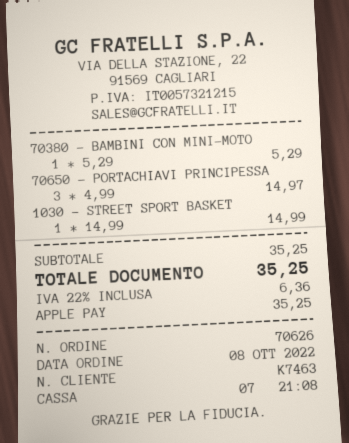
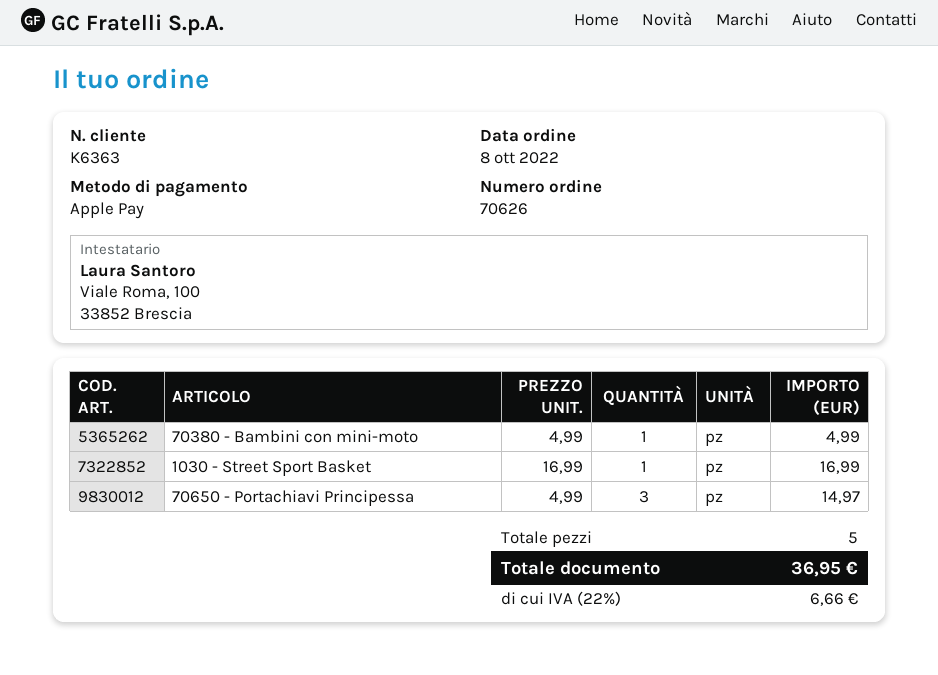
customer number: K7463 -> K6363
70380 - BAMBINI CON MINI-MOTO: 1 x 5.29 = 5.29 -> 1 x 4.99 = 4.99
1030 - STREET SPORT BASKET: 1 x 14.99 = 14.99 -> 1 x 16.99 = 16.99
tax: 22% = 6.36 -> 22% = 6.66
total: 35.25 -> 36.95

